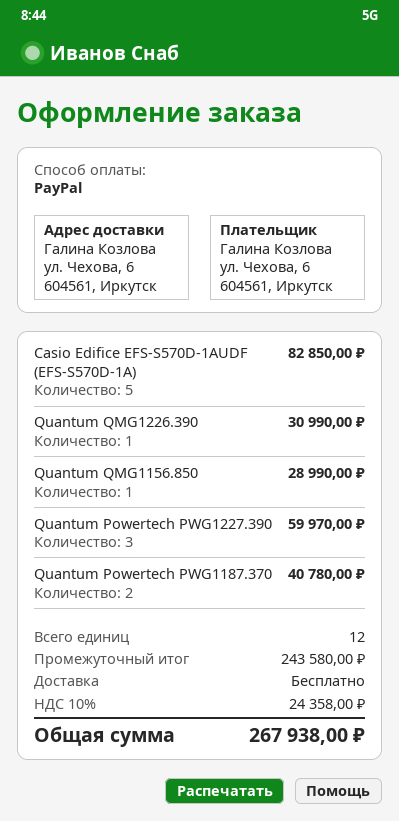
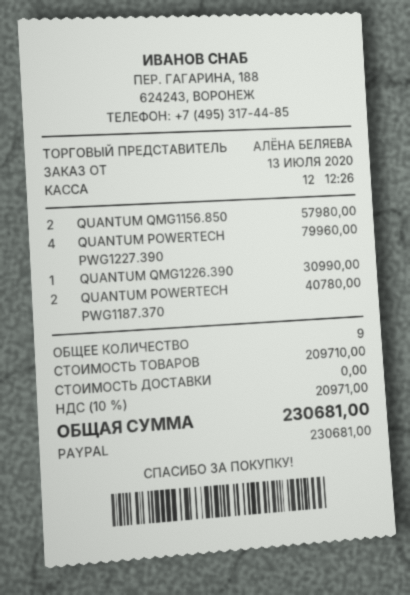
Casio Edifice EFS-S570D-1AUDF (EFS-S570D-1A): 5 for 82850.00 -> none
Quantum QMG1156.850: 1 for 28990.00 -> 2 for 57980.00
Quantum Powertech PWG1227.390: 3 for 59970.00 -> 4 for 79960.00
total quantity: 12 -> 9
subtotal: 243580.00 -> 209710.00
tax: 10% = 24358.00 -> 10% = 20971.00
total: 267938.00 -> 230681.00

